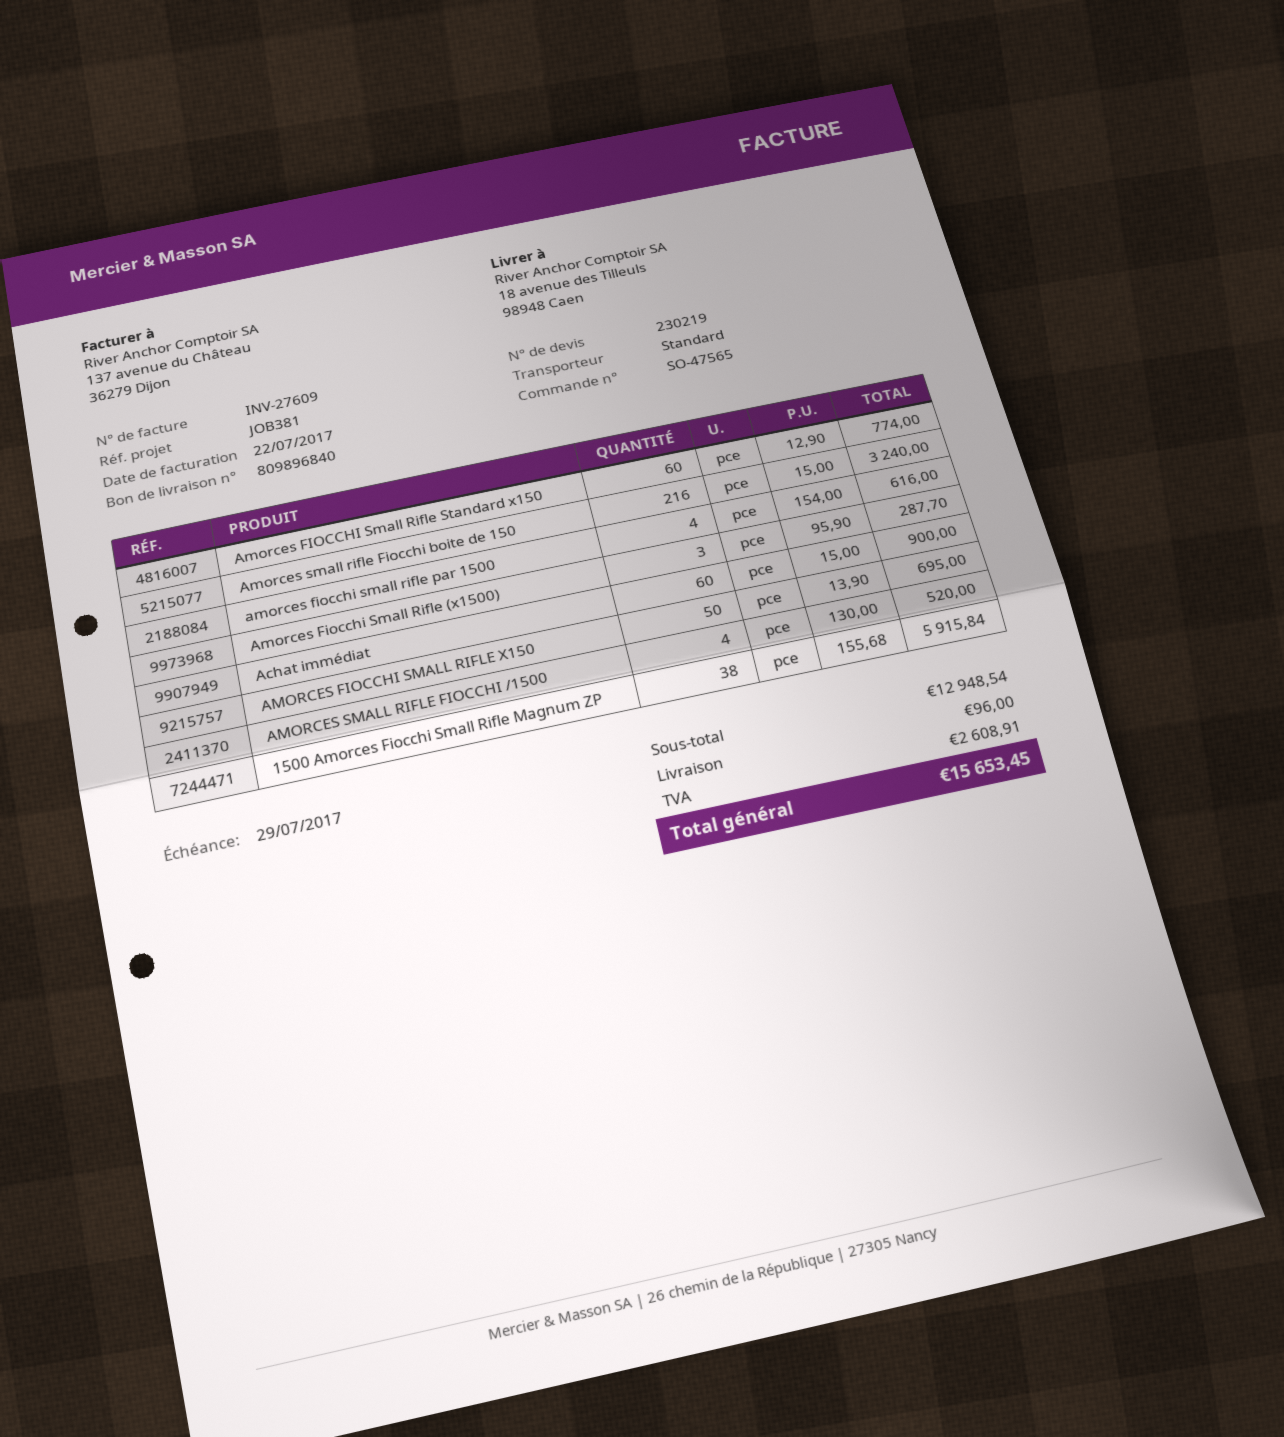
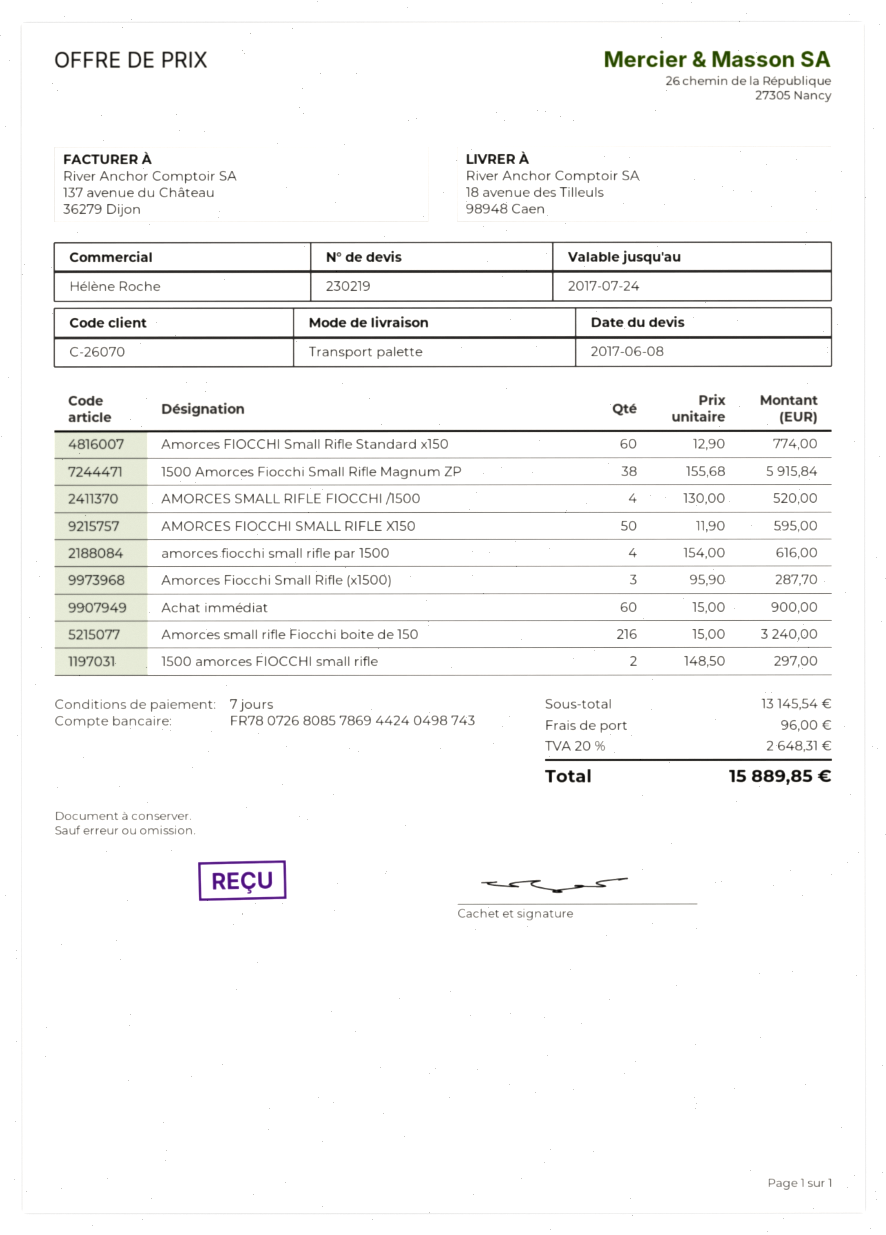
shipping method: standard -> pallet freight
AMORCES FIOCCHI SMALL RIFLE X150: 50 x 13.90 = 695.00 -> 50 x 11.90 = 595.00
1500 amorces FIOCCHI small rifle: none -> 2 x 148.50 = 297.00
subtotal: 12948.54 -> 13145.54
tax: 2608.91 -> 2648.31
total: 15653.45 -> 15889.85

